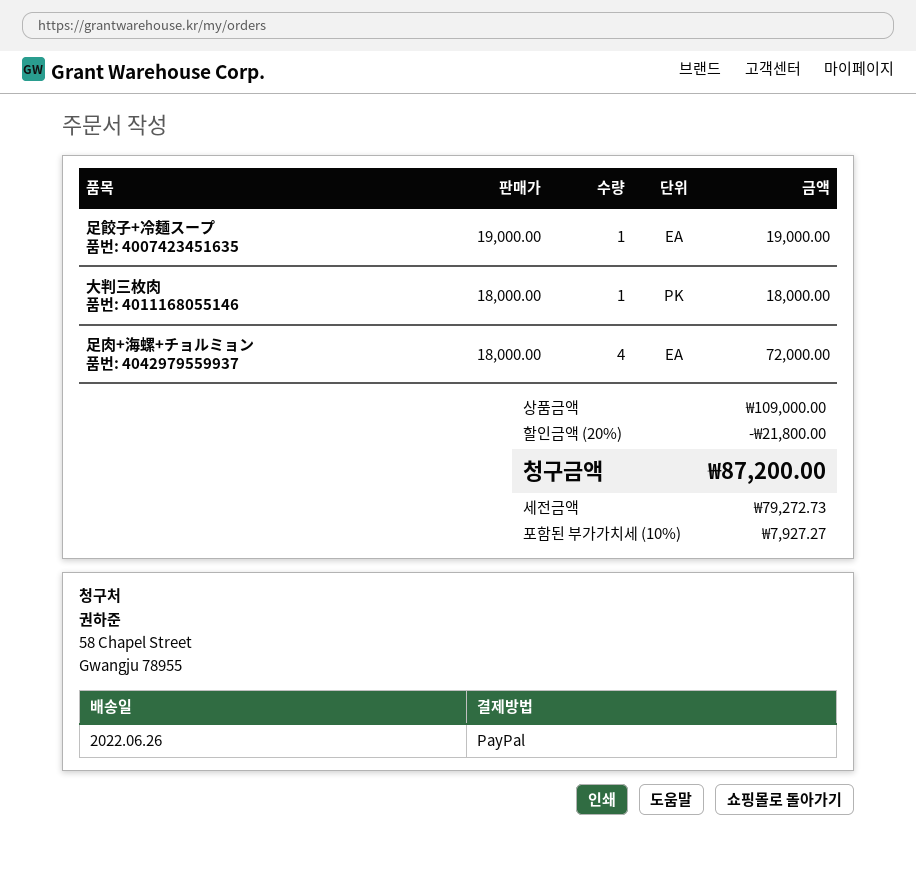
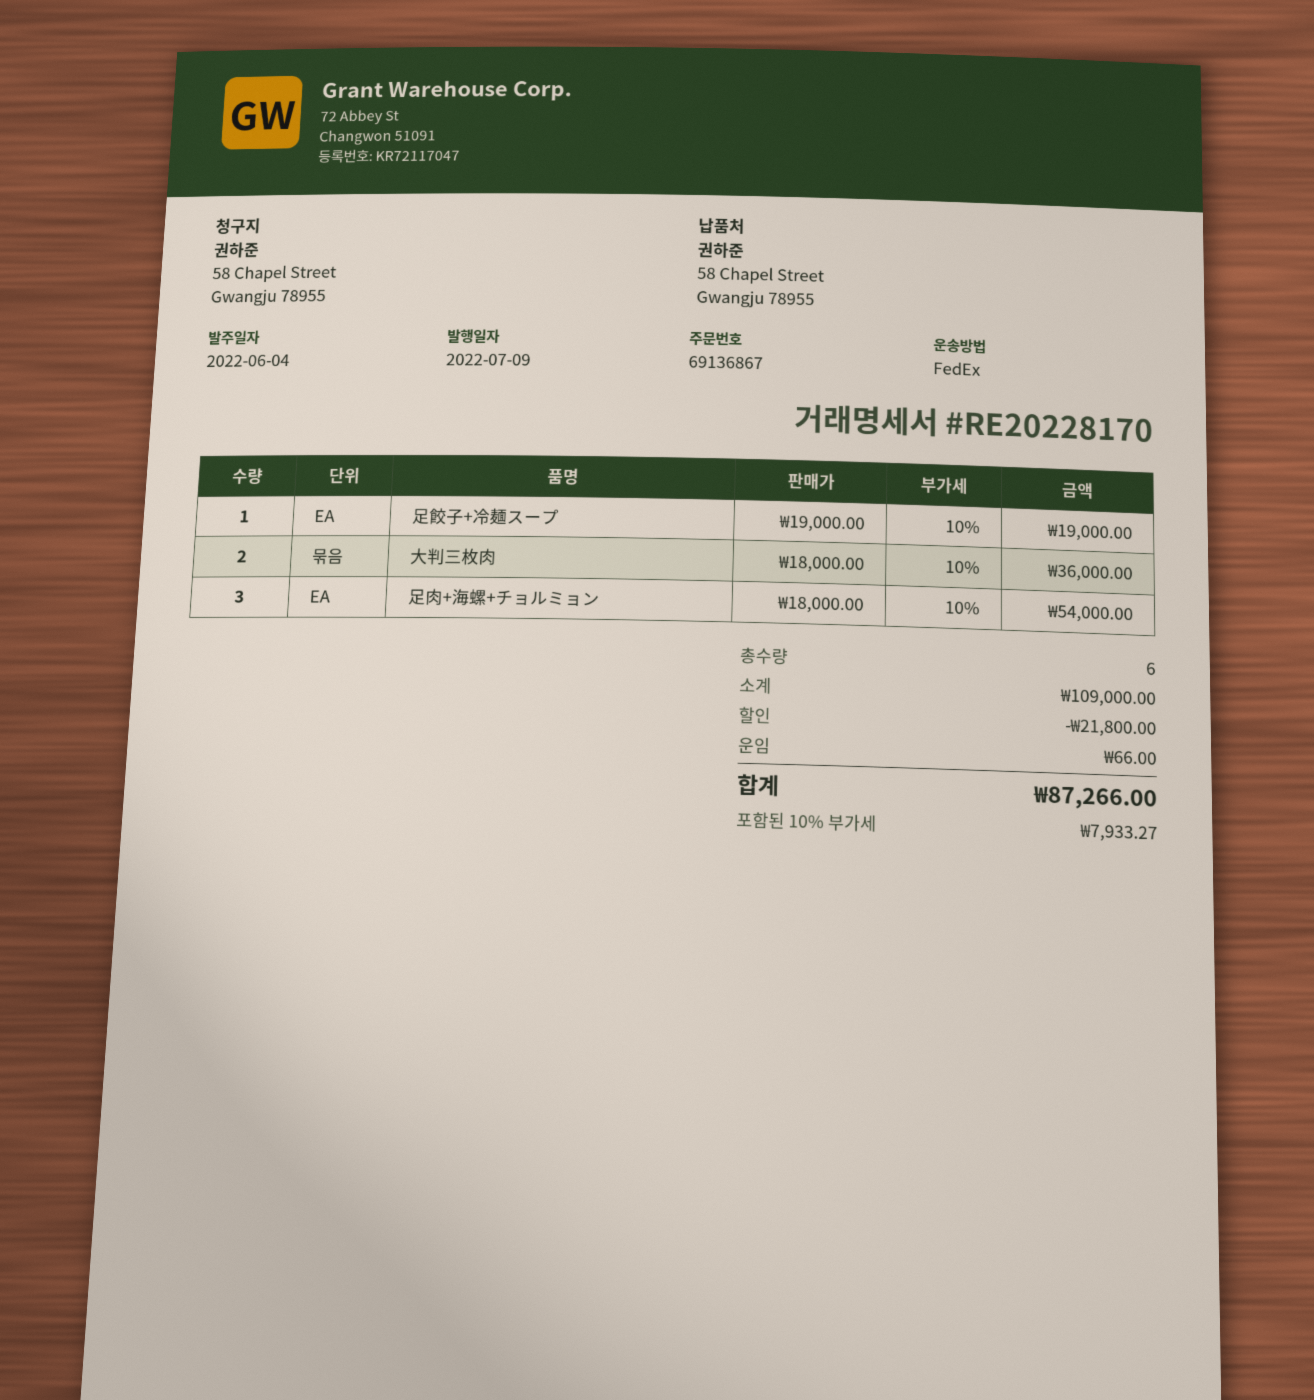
大判三枚肉: 1 x 18000.00 = 18000.00 -> 2 x 18000.00 = 36000.00
足肉+海螺+チョルミョン: 4 x 18000.00 = 72000.00 -> 3 x 18000.00 = 54000.00
shipping: none -> 66.00
tax: 10% = 7927.27 -> 10% = 7933.27
total: 87200.00 -> 87266.00

